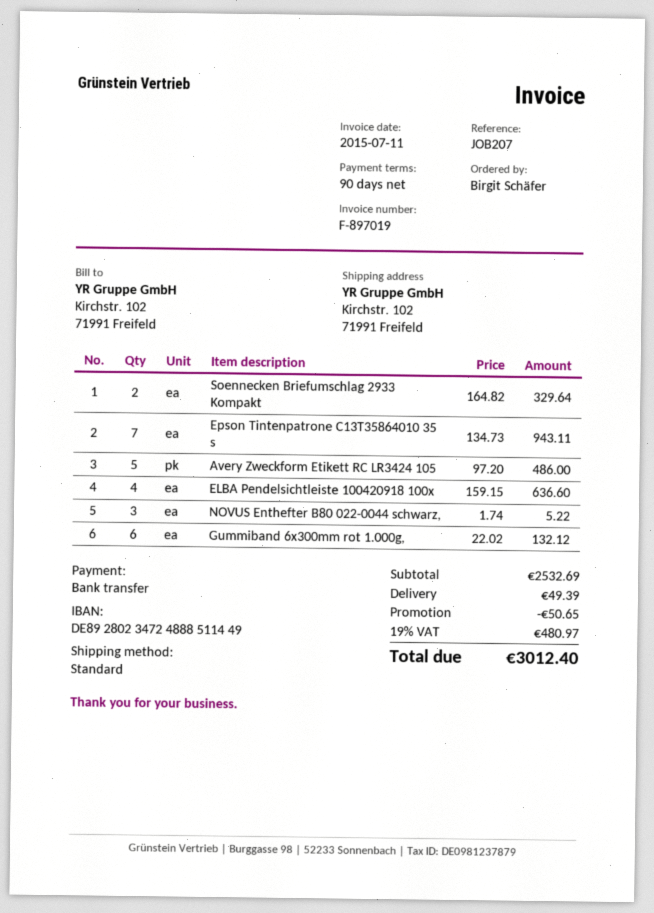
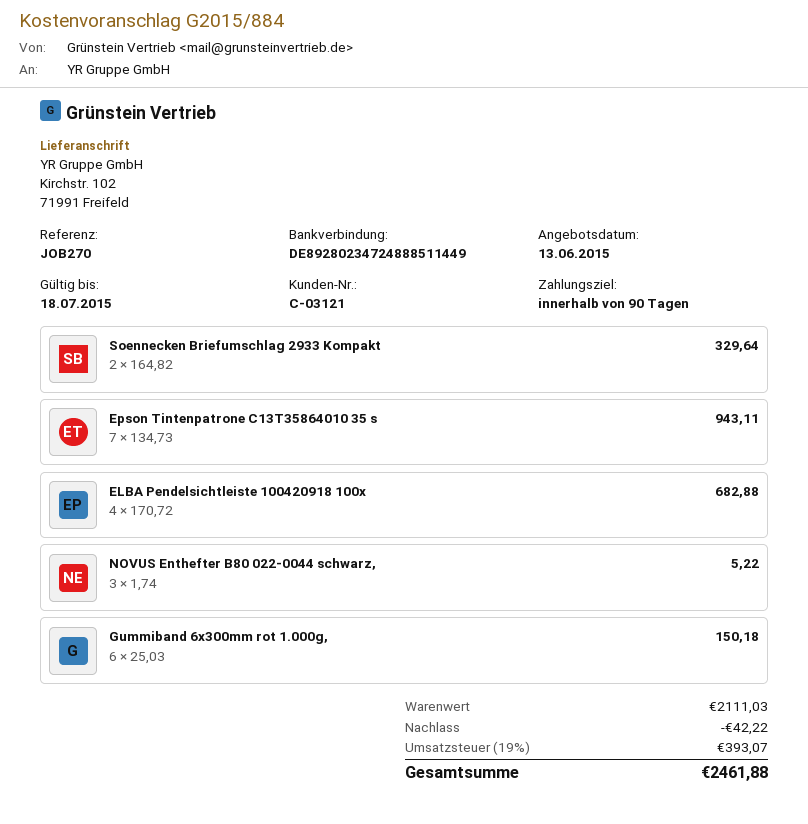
reference: JOB207 -> JOB270
Avery Zweckform Etikett RC LR3424 105: 5 x 97.20 = 486.00 -> none
ELBA Pendelsichtleiste 100420918 100x: 4 x 159.15 = 636.60 -> 4 x 170.72 = 682.88
Gummiband 6x300mm rot 1.000g,: 6 x 22.02 = 132.12 -> 6 x 25.03 = 150.18
subtotal: 2532.69 -> 2111.03
discount: 50.65 -> 42.22
shipping: 49.39 -> none
tax: 19% = 480.97 -> 19% = 393.07
total: 3012.40 -> 2461.88

